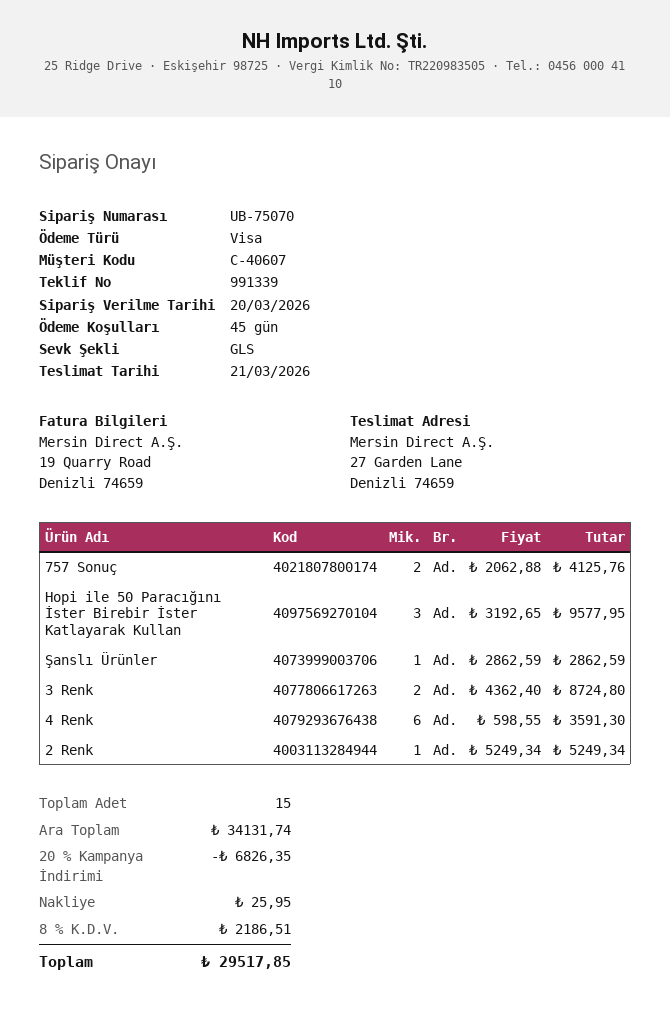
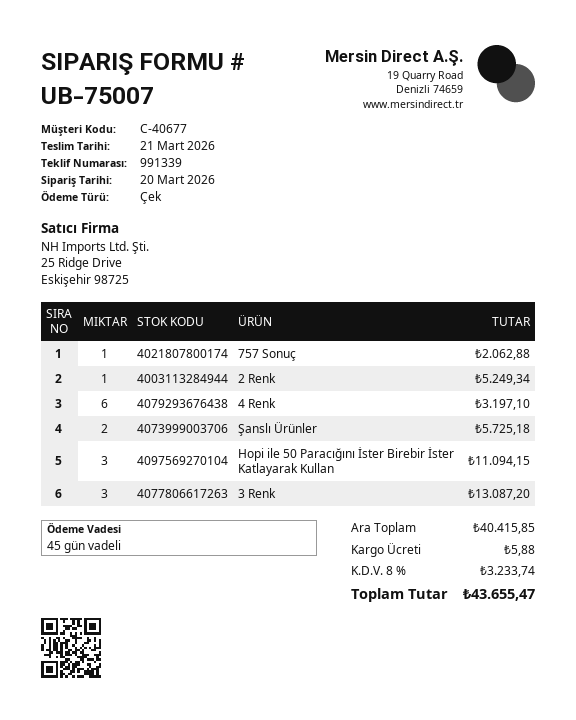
order number: UB-75070 -> UB-75007
customer number: C-40607 -> C-40677
payment method: Visa -> cheque
757 Sonuç: 2 for 4125.76 -> 1 for 2062.88
Hopi ile 50 Paracığını İster Birebir İster Katlayarak Kullan: 3 for 9577.95 -> 3 for 11094.15
Şanslı Ürünler: 1 for 2862.59 -> 2 for 5725.18
3 Renk: 2 for 8724.80 -> 3 for 13087.20
4 Renk: 6 for 3591.30 -> 6 for 3197.10
subtotal: 34131.74 -> 40415.85
discount: 20% = 6826.35 -> none
shipping: 25.95 -> 5.88
tax: 8% = 2186.51 -> 8% = 3233.74
total: 29517.85 -> 43655.47

